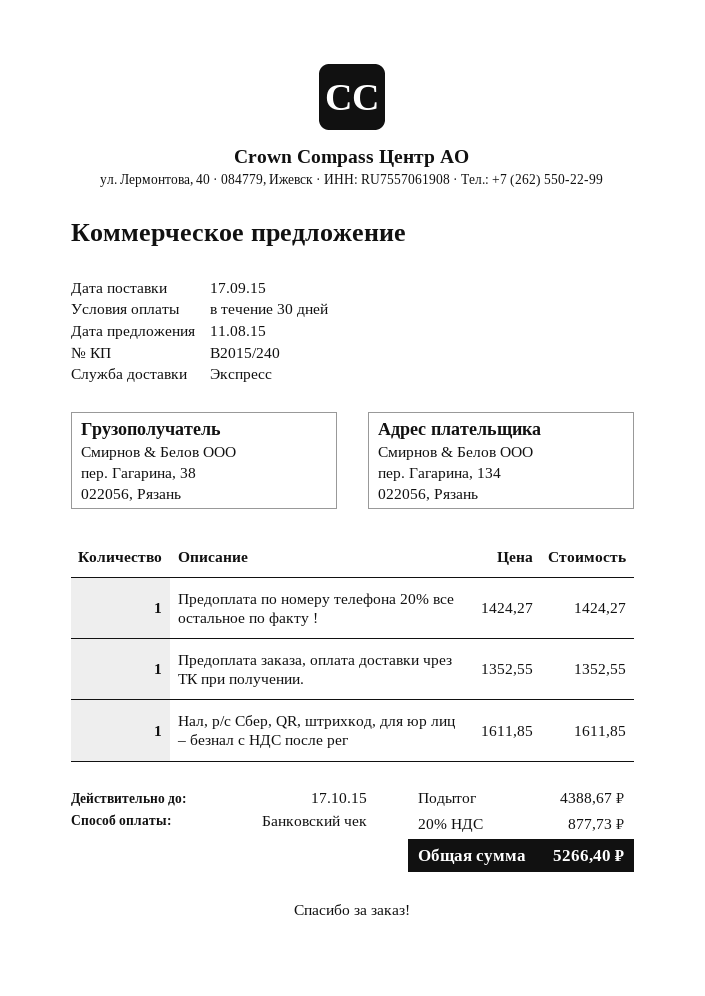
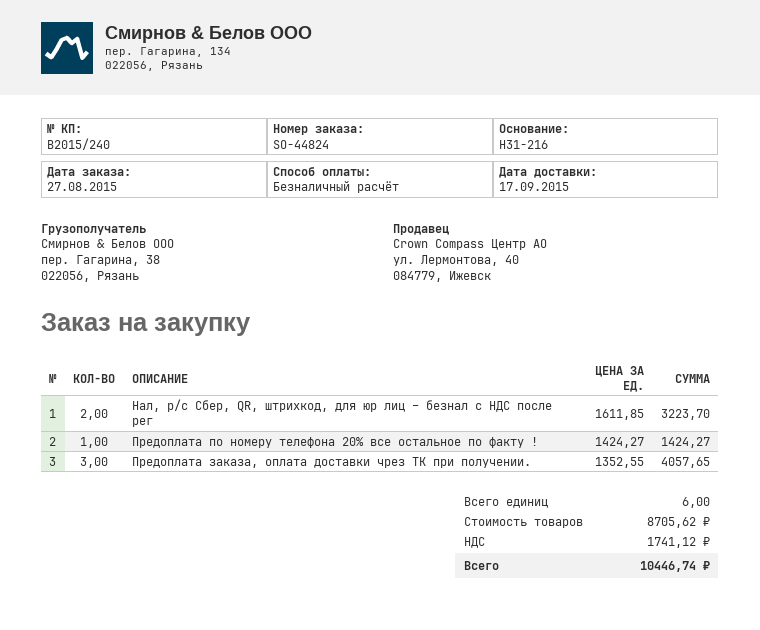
payment method: cheque -> bank transfer
Предоплата заказа, оплата доставки чрез ТК при получении.: 1 x 1352.55 = 1352.55 -> 3 x 1352.55 = 4057.65
Нал, р/с Сбер, QR, штрихкод, для юр лиц – безнал с НДС после рег: 1 x 1611.85 = 1611.85 -> 2 x 1611.85 = 3223.70
subtotal: 4388.67 -> 8705.62
tax: 877.73 -> 1741.12
total: 5266.40 -> 10446.74

